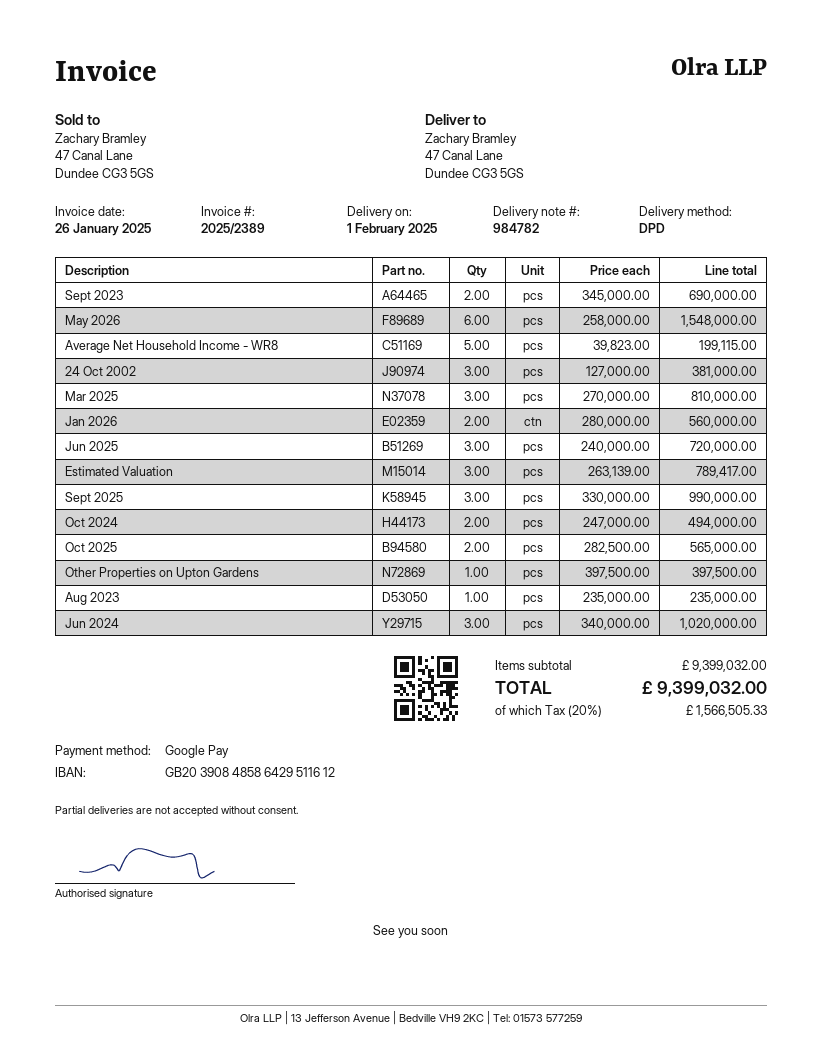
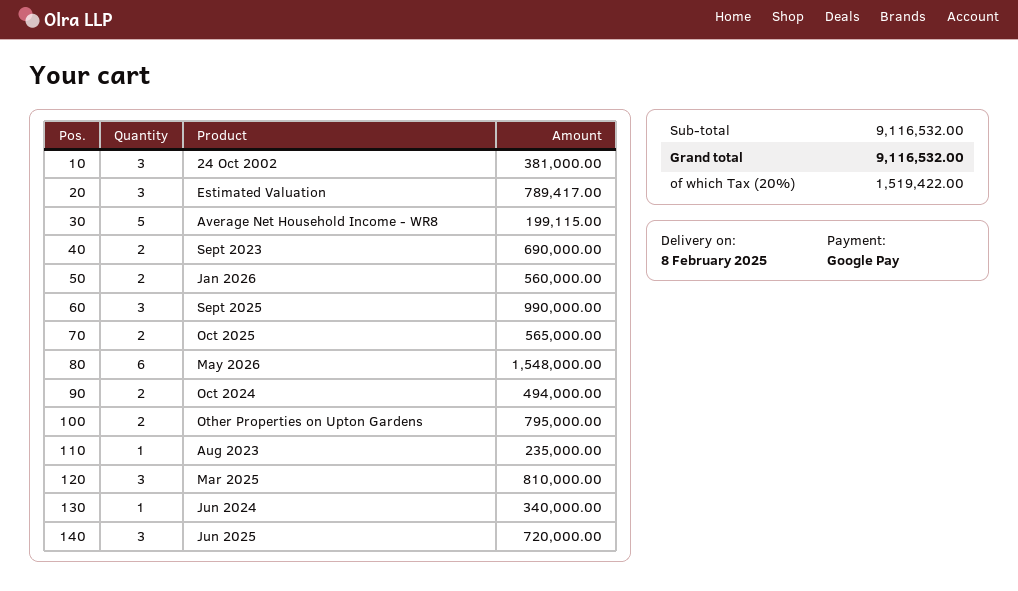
delivery date: 2025-02-01 -> 2025-02-08
Other Properties on Upton Gardens: 1 for 397500.00 -> 2 for 795000.00
Jun 2024: 3 for 1020000.00 -> 1 for 340000.00
subtotal: 9399032.00 -> 9116532.00
tax: 20% = 1566505.33 -> 20% = 1519422.00
total: 9399032.00 -> 9116532.00

